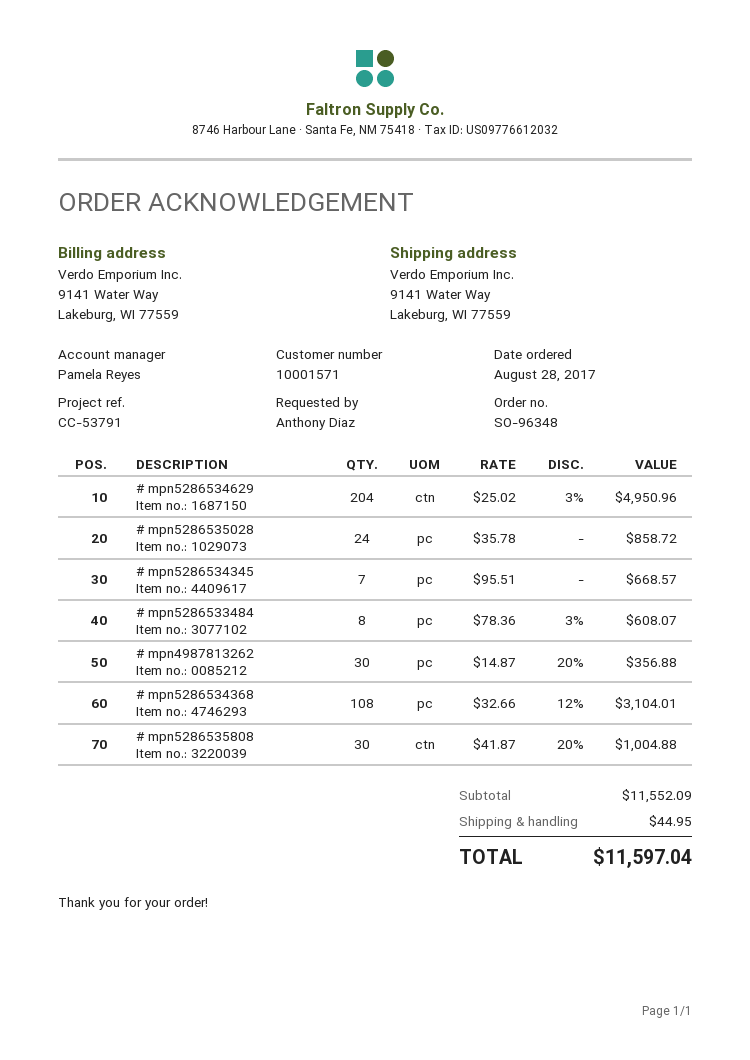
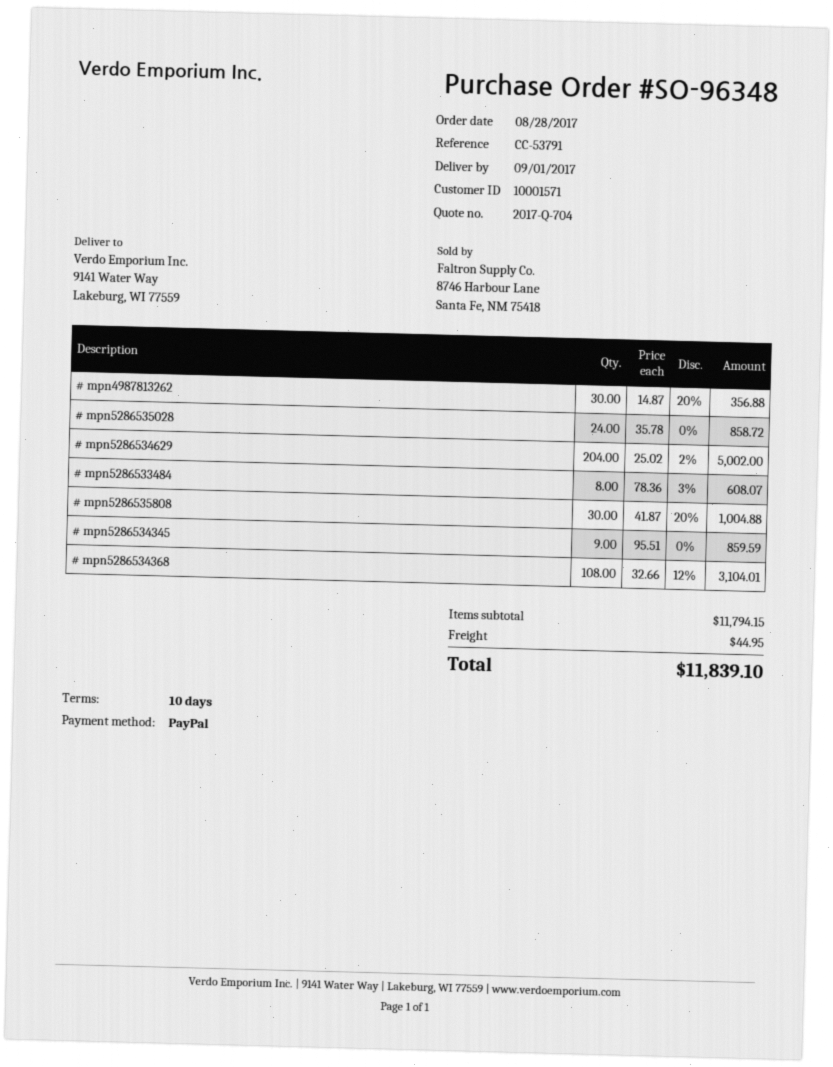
# mpn5286534629: 204 x 25.02 - 3% = 4950.96 -> 204 x 25.02 - 2% = 5002.00
# mpn5286534345: 7 x 95.51 = 668.57 -> 9 x 95.51 = 859.59
subtotal: 11552.09 -> 11794.15
total: 11597.04 -> 11839.10

